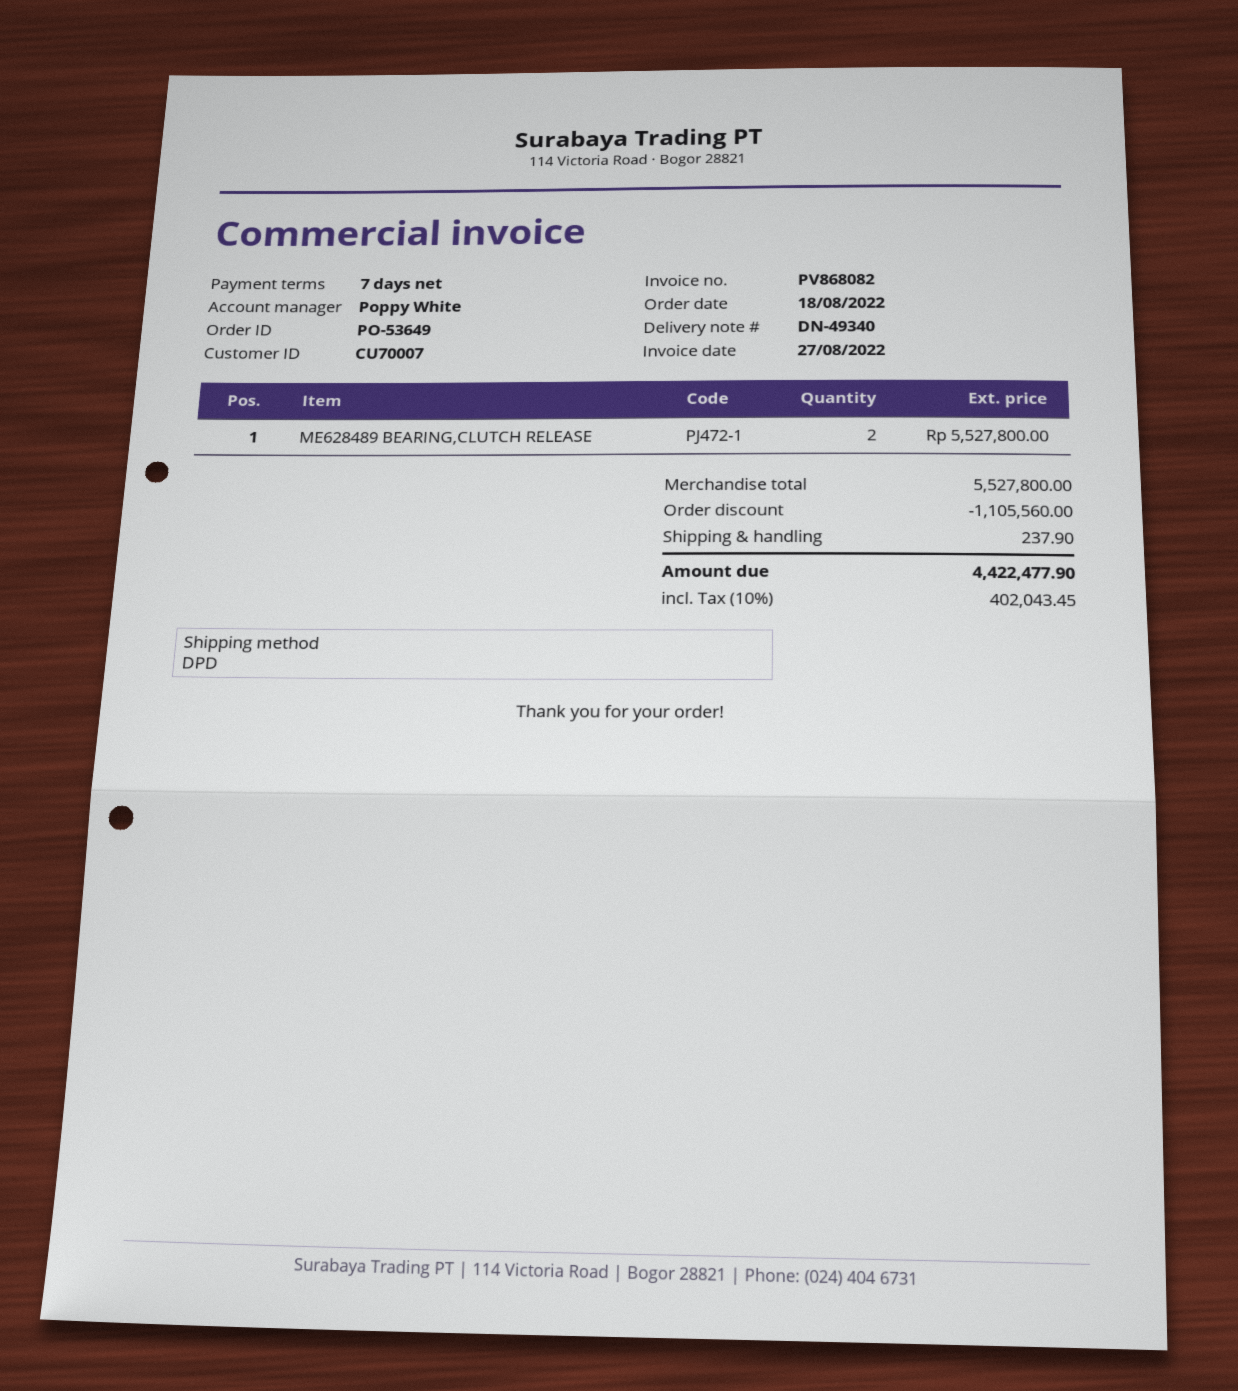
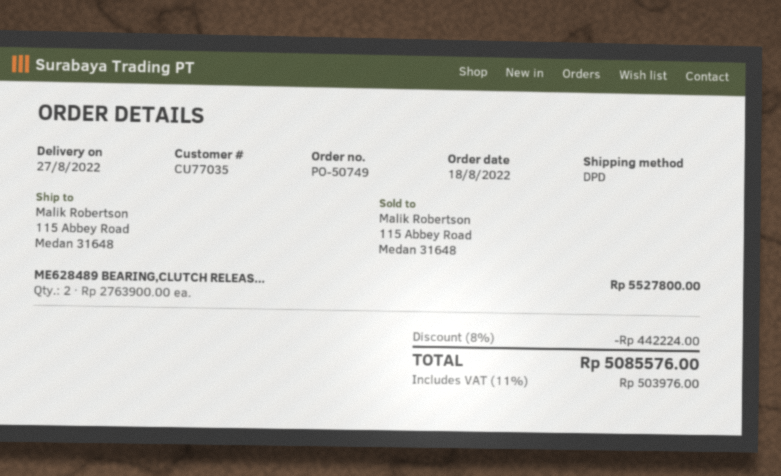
order number: PO-53649 -> PO-50749
customer number: CU70007 -> CU77035
discount: 1105560.00 -> 442224.00
shipping: 237.90 -> none
tax: 10% = 402043.45 -> 11% = 503976.00
total: 4422477.90 -> 5085576.00

